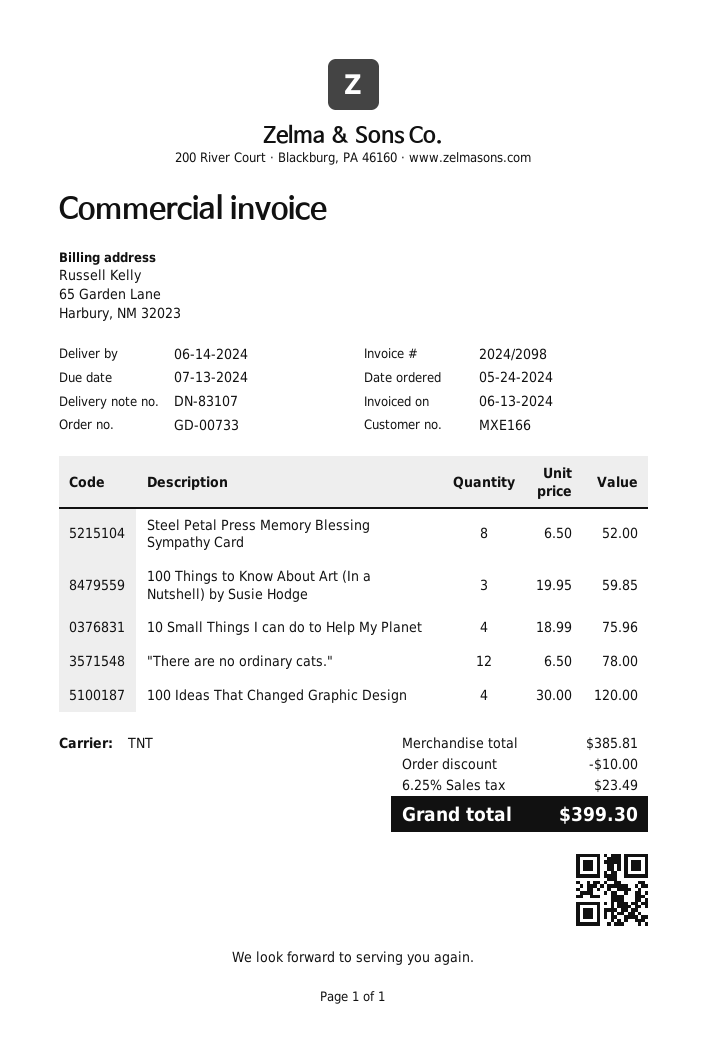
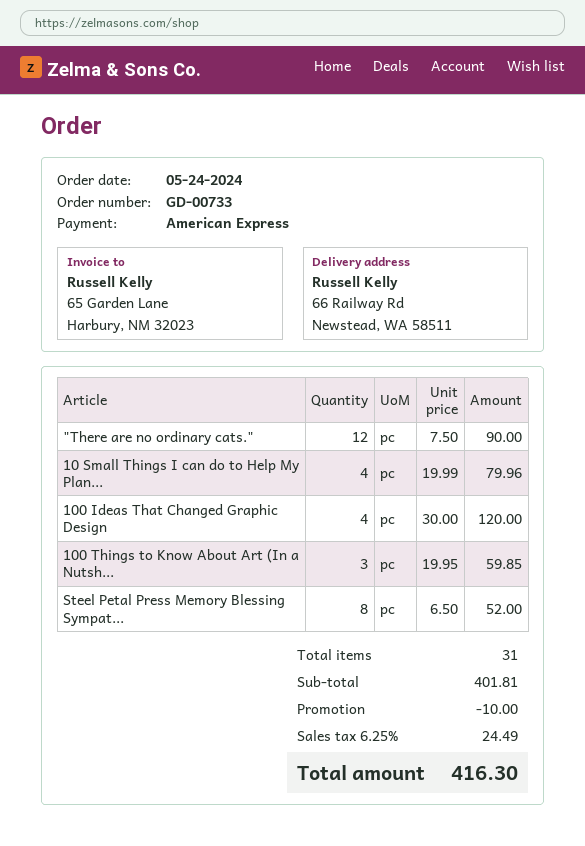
10 Small Things I can do to Help My Planet: 4 x 18.99 = 75.96 -> 4 x 19.99 = 79.96
"There are no ordinary cats.": 12 x 6.50 = 78.00 -> 12 x 7.50 = 90.00
subtotal: 385.81 -> 401.81
tax: 6.25% = 23.49 -> 6.25% = 24.49
total: 399.30 -> 416.30

